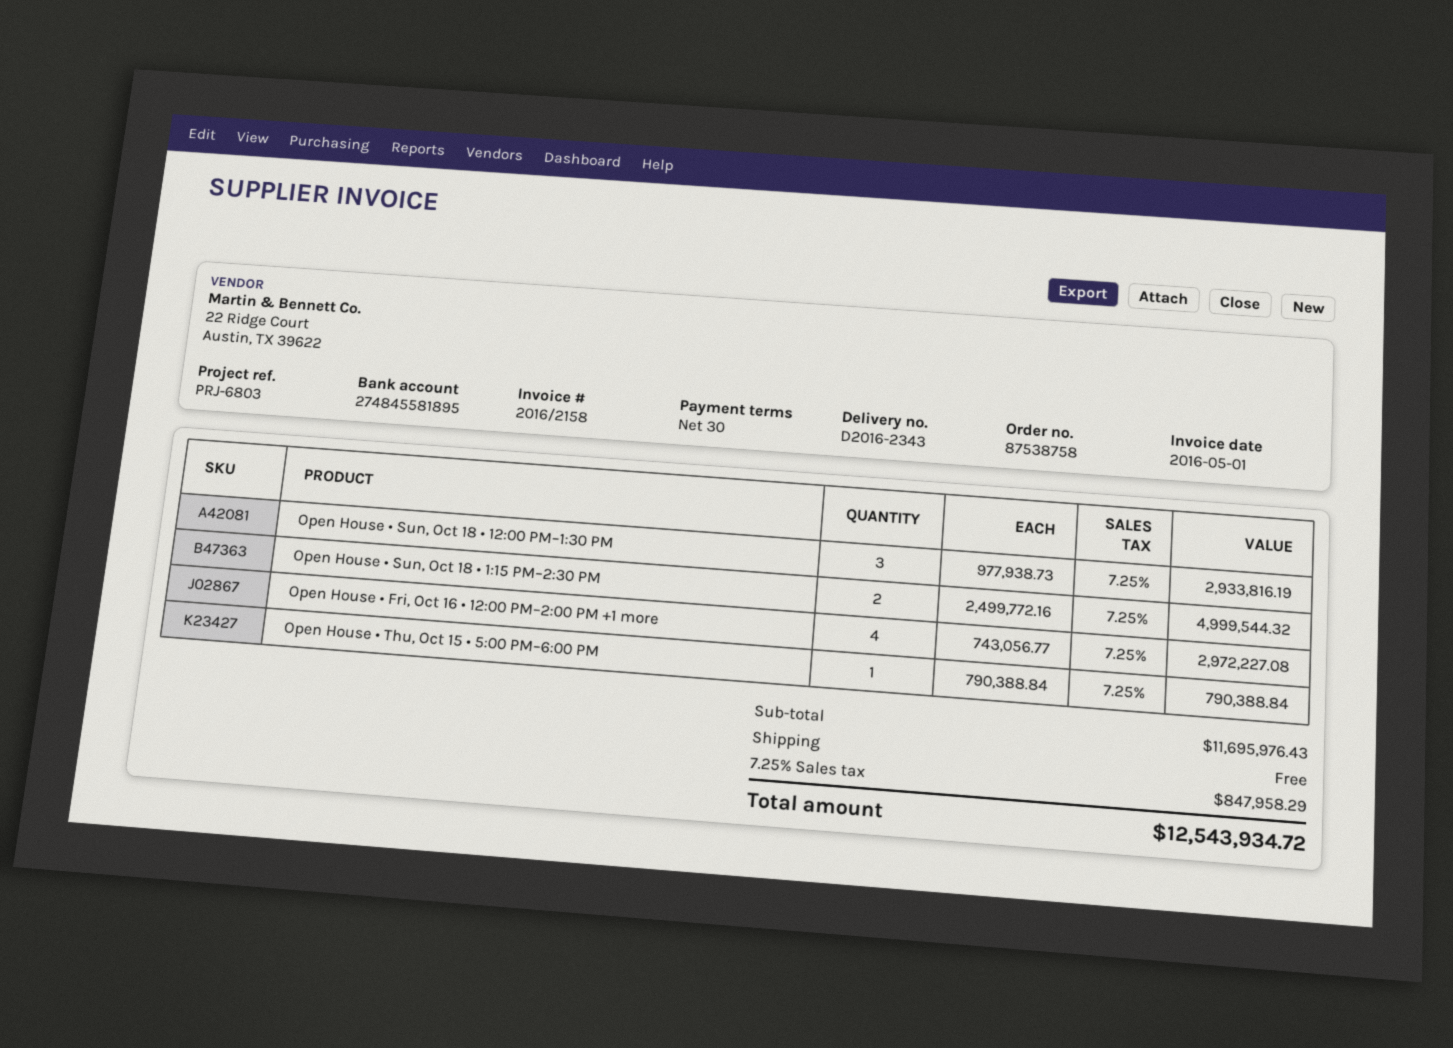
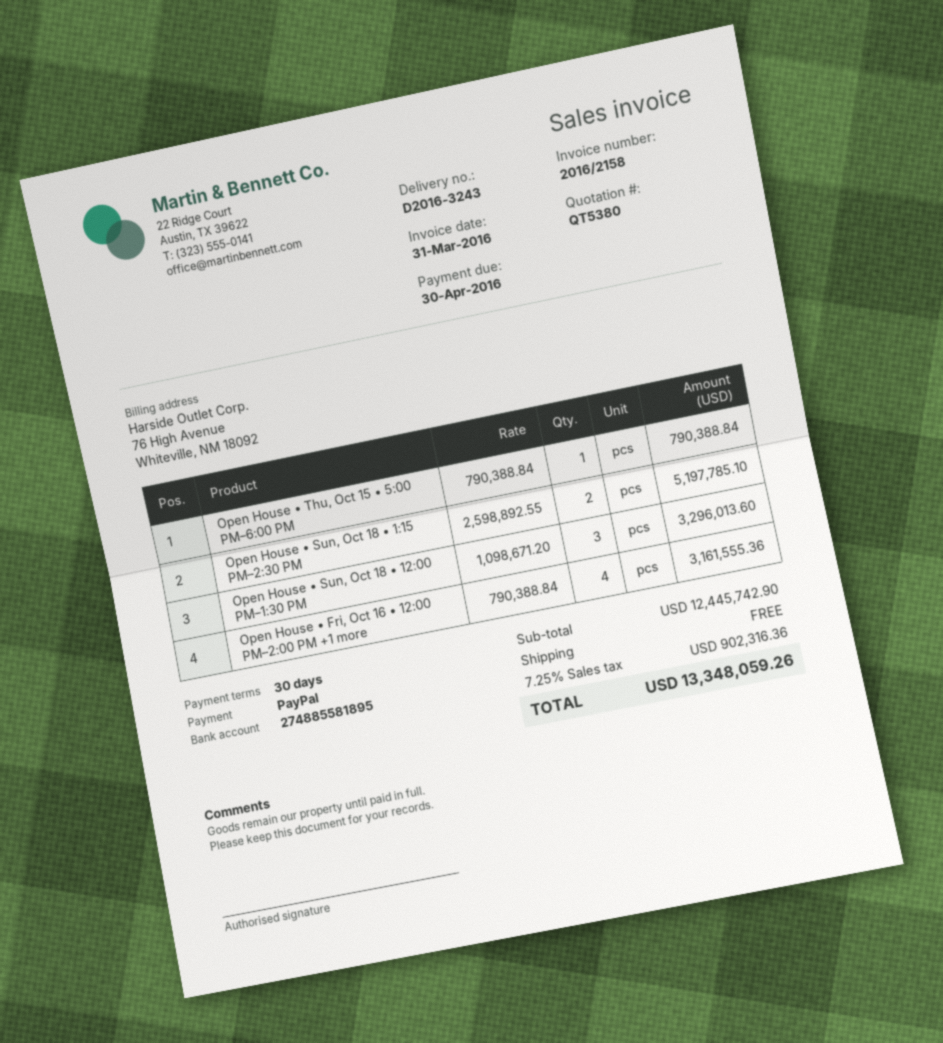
delivery note number: D2016-2343 -> D2016-3243
invoice date: 2016-05-01 -> 2016-03-31
bank account: 274845581895 -> 274885581895
Open House • Sun, Oct 18 • 12:00 PM–1:30 PM: 3 x 977938.73 = 2933816.19 -> 3 x 1098671.20 = 3296013.60
Open House • Sun, Oct 18 • 1:15 PM–2:30 PM: 2 x 2499772.16 = 4999544.32 -> 2 x 2598892.55 = 5197785.10
Open House • Fri, Oct 16 • 12:00 PM–2:00 PM +1 more: 4 x 743056.77 = 2972227.08 -> 4 x 790388.84 = 3161555.36
subtotal: 11695976.43 -> 12445742.90
tax: 7.25% = 847958.29 -> 7.25% = 902316.36
total: 12543934.72 -> 13348059.26

